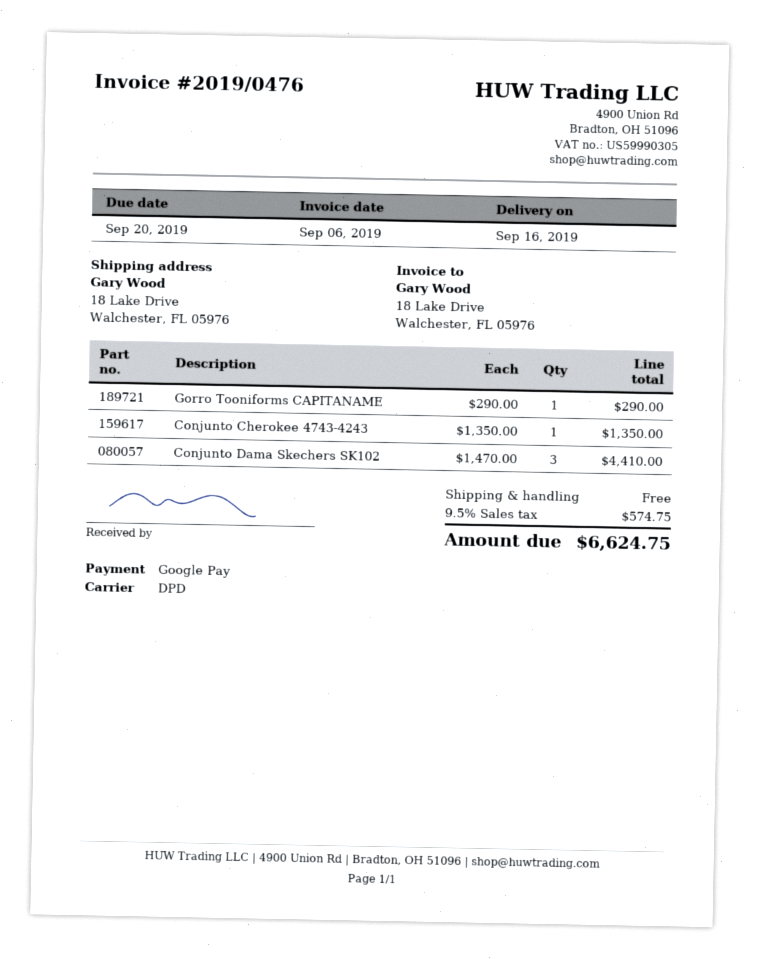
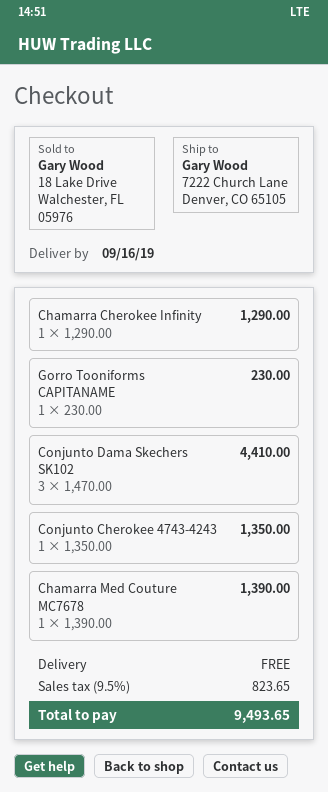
ship to: 18 Lake Drive, Walchester, FL 05976 -> 7222 Church Lane, Denver, CO 65105
Gorro Tooniforms CAPITANAME: 1 x 290.00 = 290.00 -> 1 x 230.00 = 230.00
Chamarra Cherokee Infinity: none -> 1 x 1290.00 = 1290.00
Chamarra Med Couture MC7678: none -> 1 x 1390.00 = 1390.00
tax: 9.5% = 574.75 -> 9.5% = 823.65
total: 6624.75 -> 9493.65

